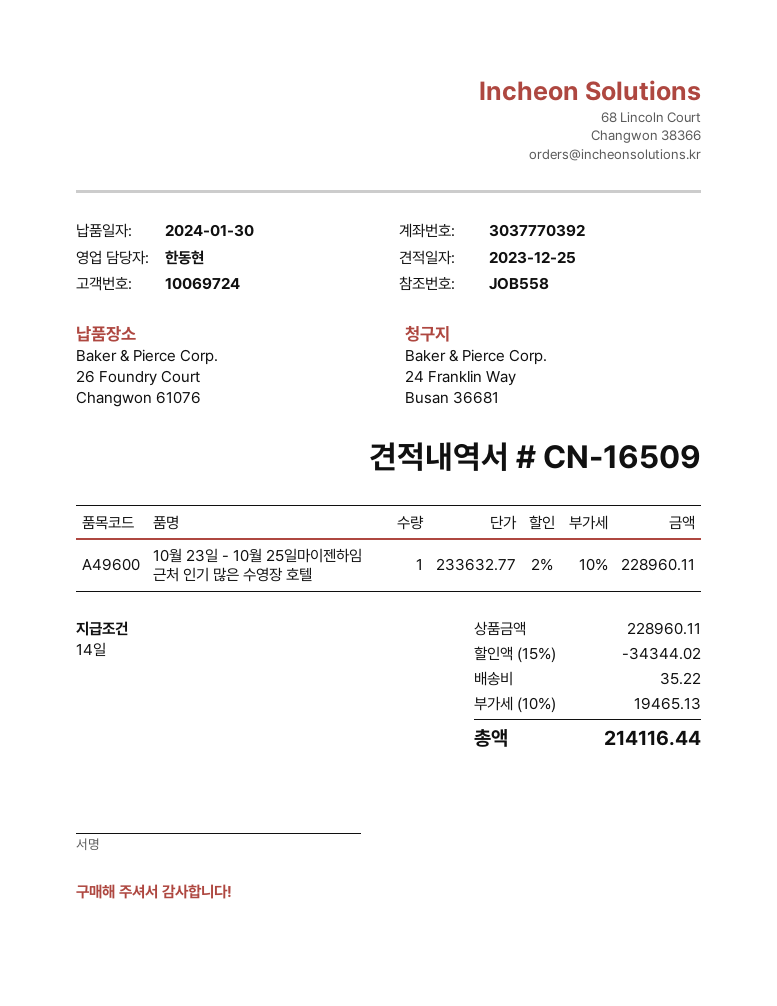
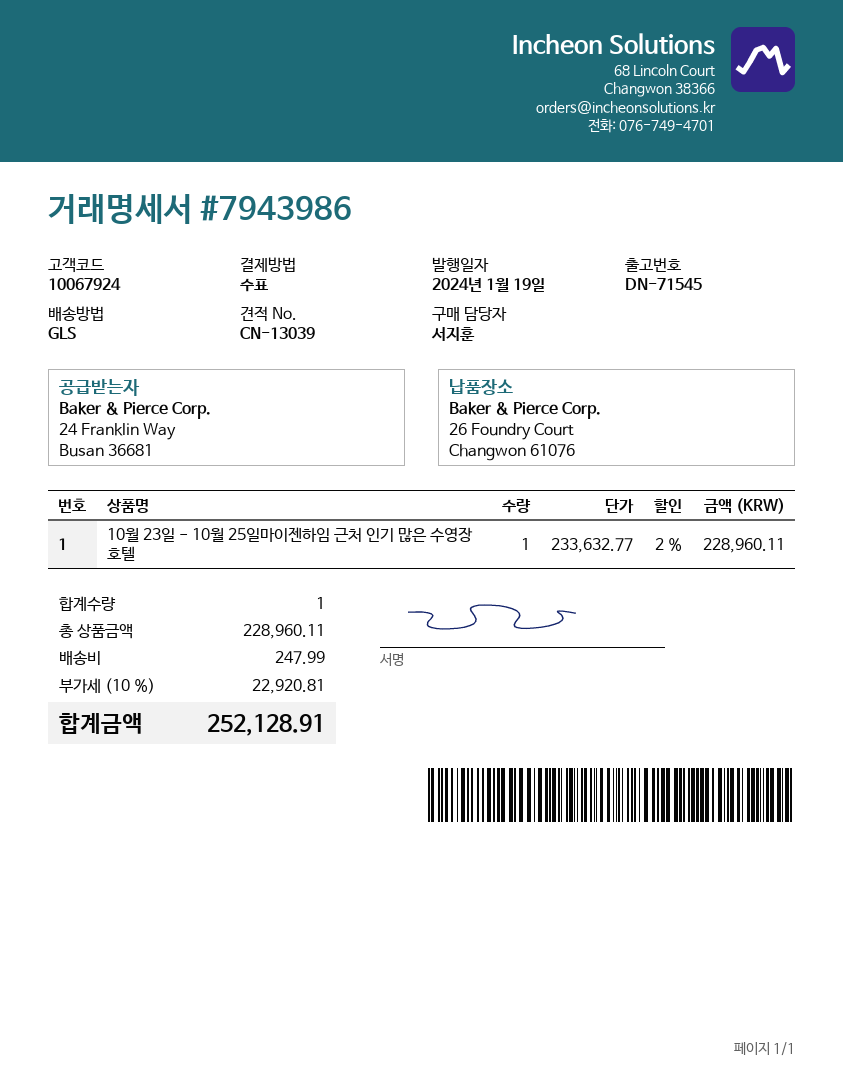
quote number: CN-16509 -> CN-13039
customer number: 10069724 -> 10067924
discount: 15% = 34344.02 -> none
shipping: 35.22 -> 247.99
tax: 10% = 19465.13 -> 10% = 22920.81
total: 214116.44 -> 252128.91

